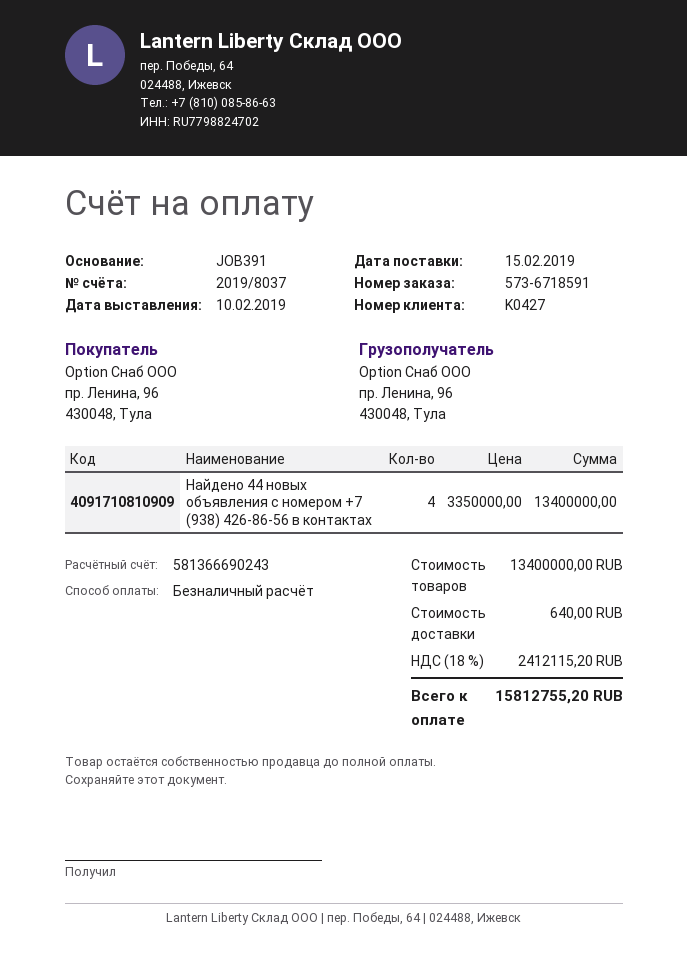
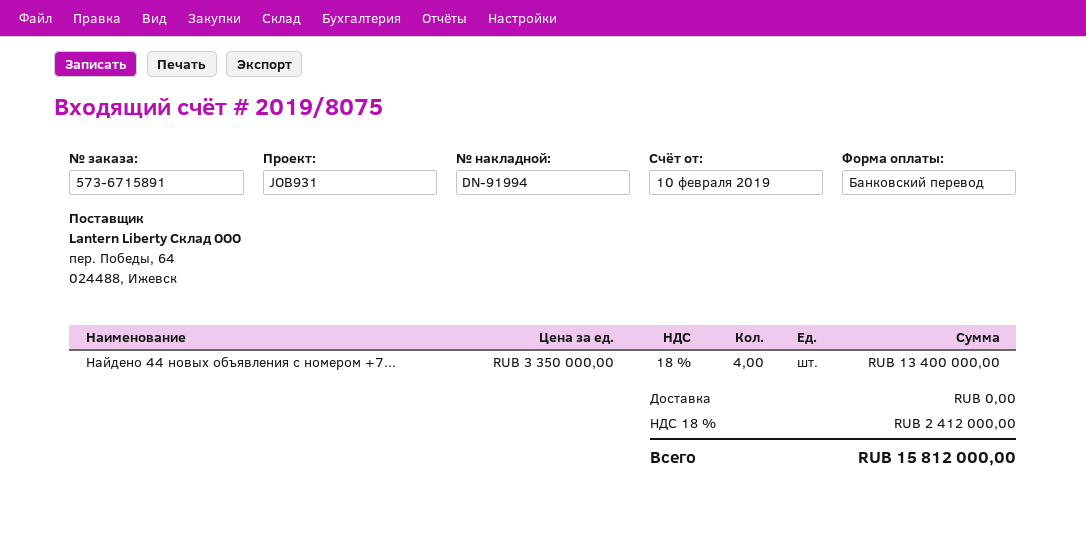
order number: 573-6718591 -> 573-6715891
invoice number: 2019/8037 -> 2019/8075
reference: JOB391 -> JOB931
shipping: 640.00 -> 0.00
tax: 18% = 2412115.20 -> 18% = 2412000.00
total: 15812755.20 -> 15812000.00

